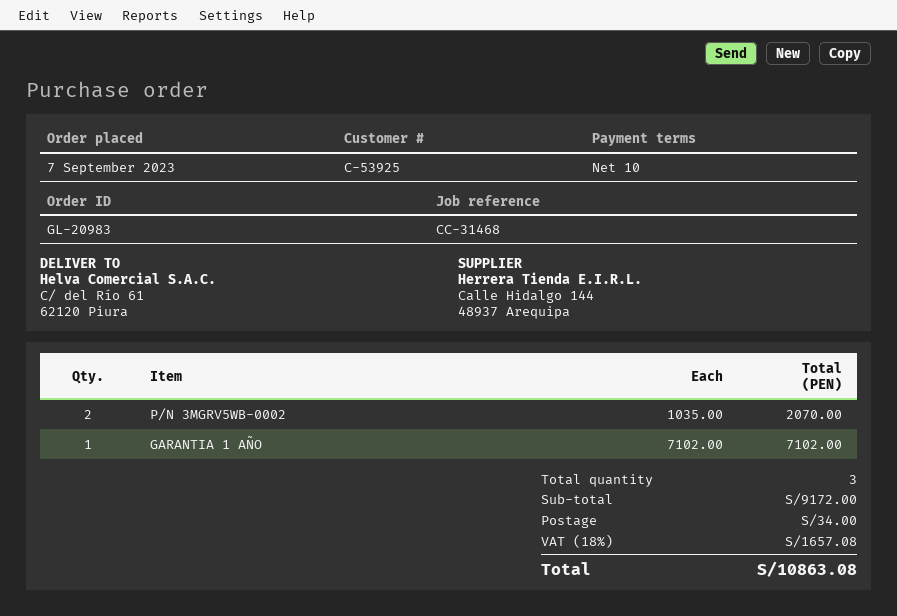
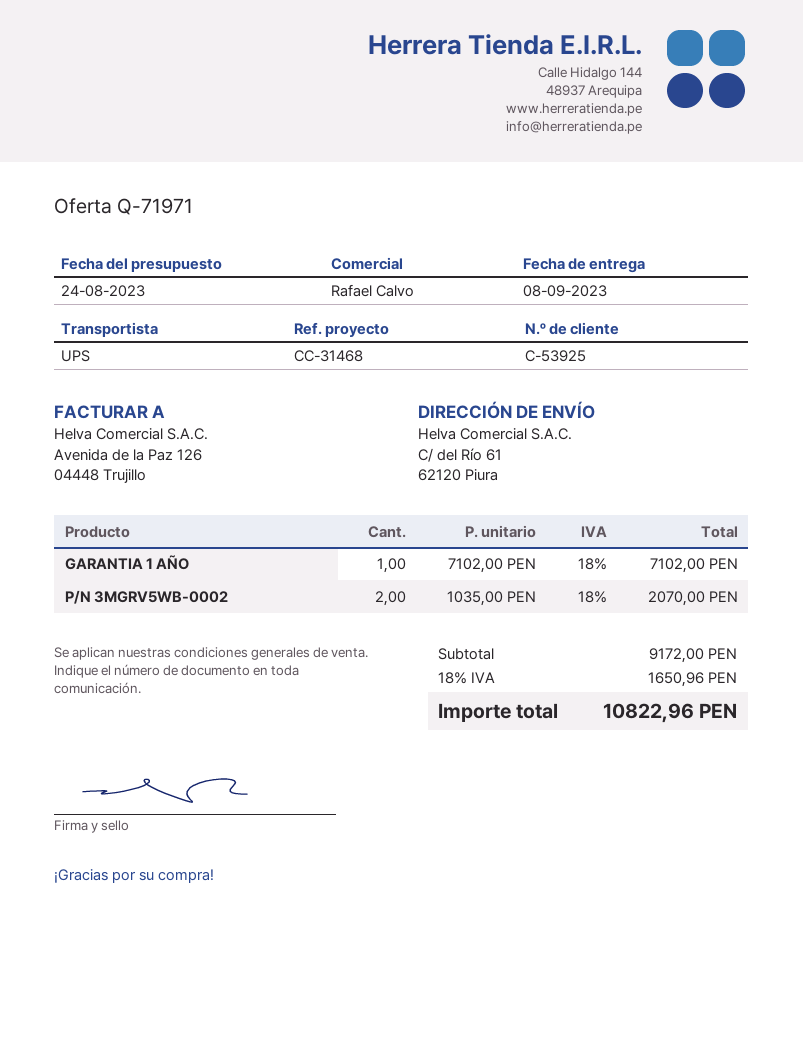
shipping: 34.00 -> none
tax: 18% = 1657.08 -> 18% = 1650.96
total: 10863.08 -> 10822.96

